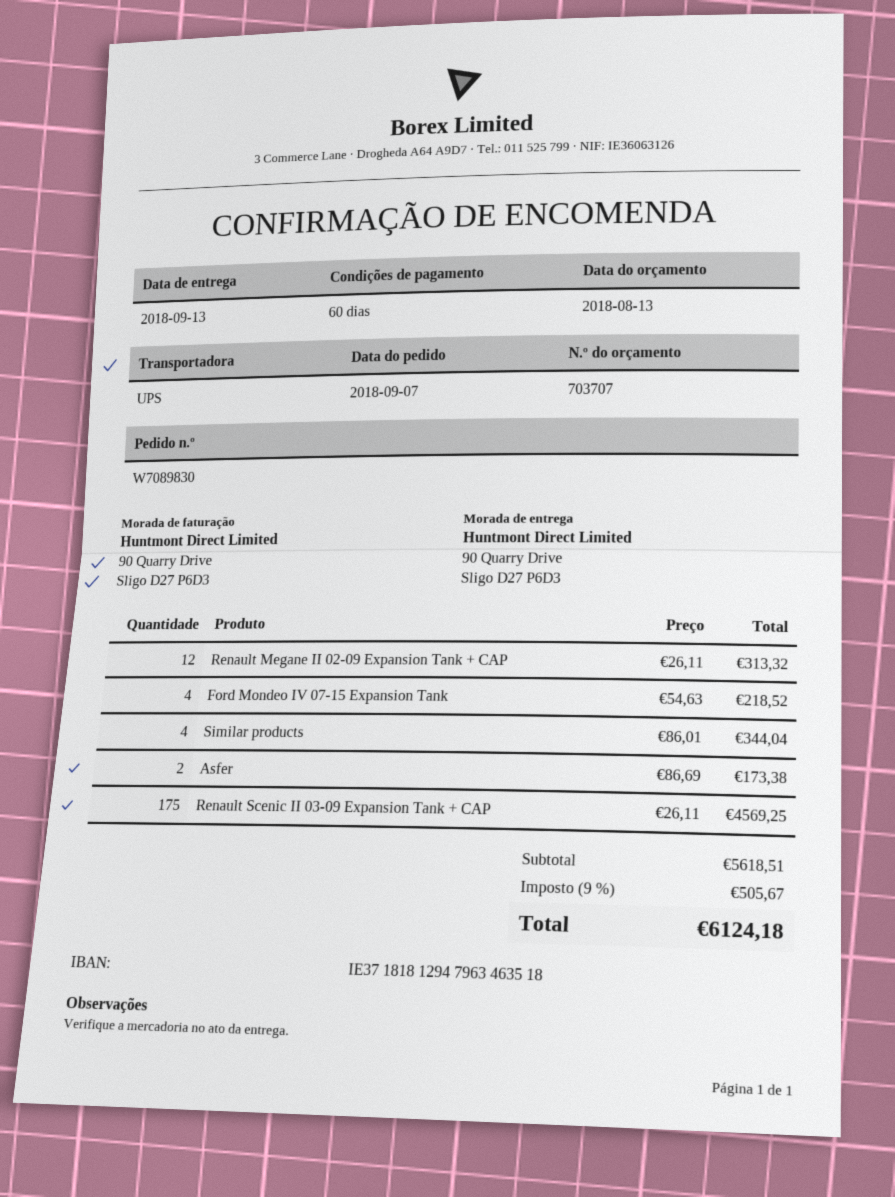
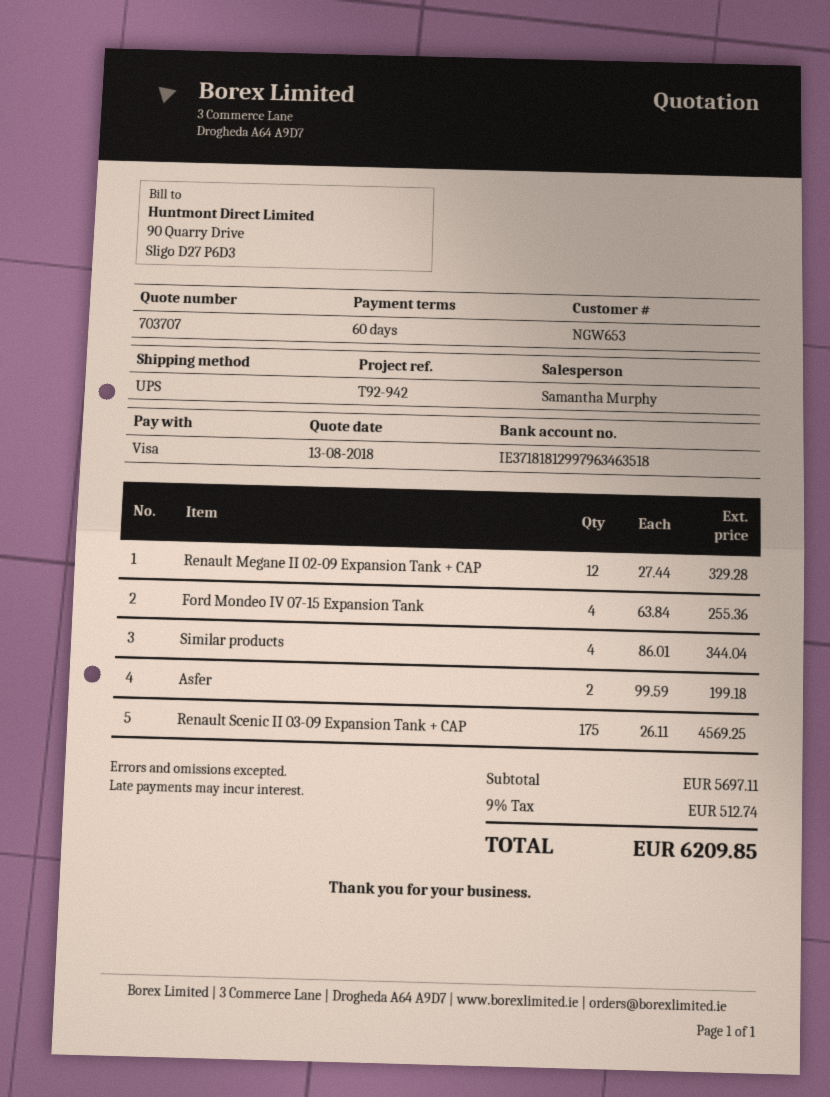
bank account: IE37181812947963463518 -> IE37181812997963463518
Renault Megane II 02-09 Expansion Tank + CAP: 12 x 26.11 = 313.32 -> 12 x 27.44 = 329.28
Ford Mondeo IV 07-15 Expansion Tank: 4 x 54.63 = 218.52 -> 4 x 63.84 = 255.36
Asfer: 2 x 86.69 = 173.38 -> 2 x 99.59 = 199.18
subtotal: 5618.51 -> 5697.11
tax: 9% = 505.67 -> 9% = 512.74
total: 6124.18 -> 6209.85

